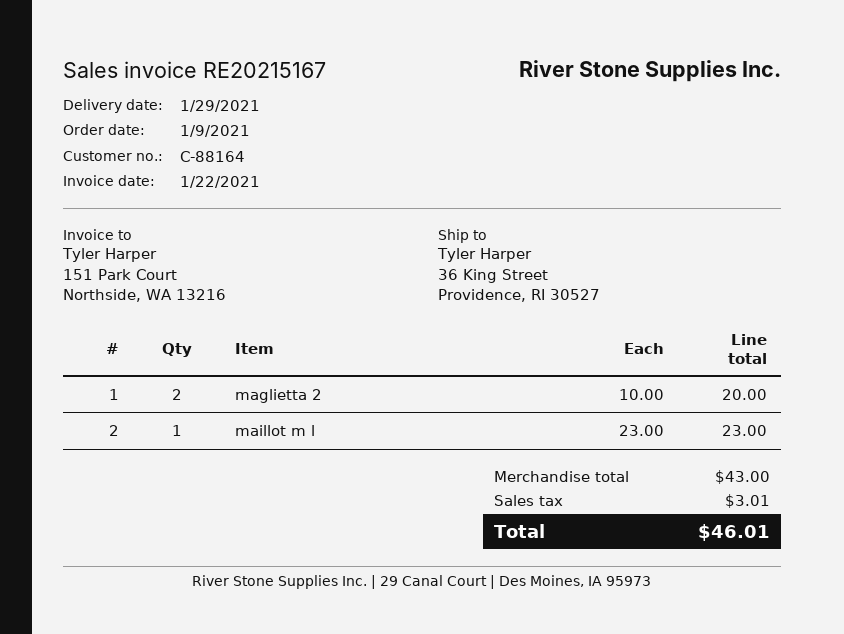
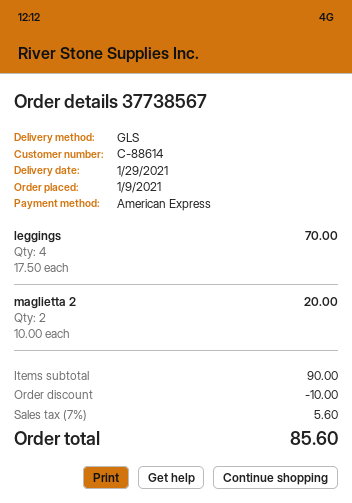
customer number: C-88164 -> C-88614
maillot m l: 1 x 23.00 = 23.00 -> none
leggings: none -> 4 x 17.50 = 70.00
subtotal: 43.00 -> 90.00
discount: none -> 10.00
tax: 3.01 -> 5.60
total: 46.01 -> 85.60

